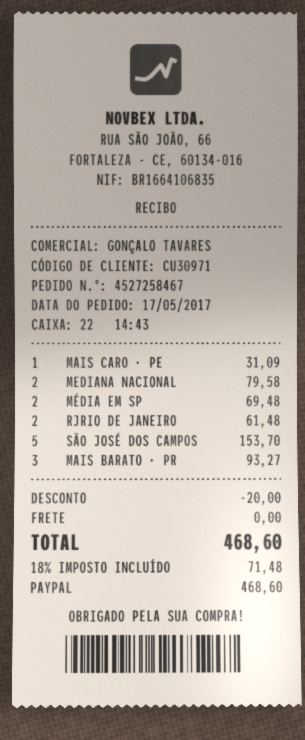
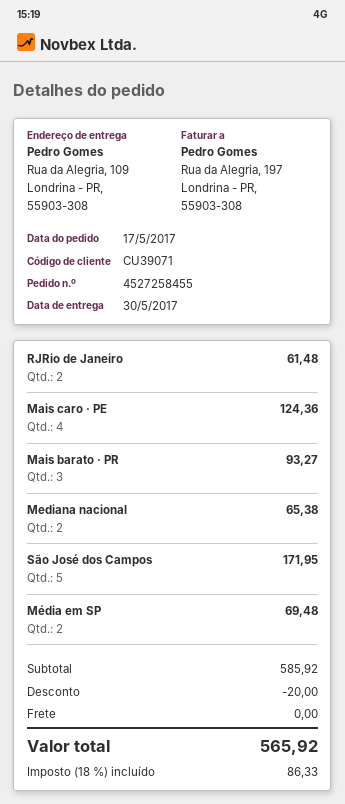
order number: 4527258467 -> 4527258455
customer number: CU30971 -> CU39071
MAIS CARO · PE: 1 for 31.09 -> 4 for 124.36
MEDIANA NACIONAL: 2 for 79.58 -> 2 for 65.38
SÃO JOSÉ DOS CAMPOS: 5 for 153.70 -> 5 for 171.95
tax: 18% = 71.48 -> 18% = 86.33
total: 468.60 -> 565.92

